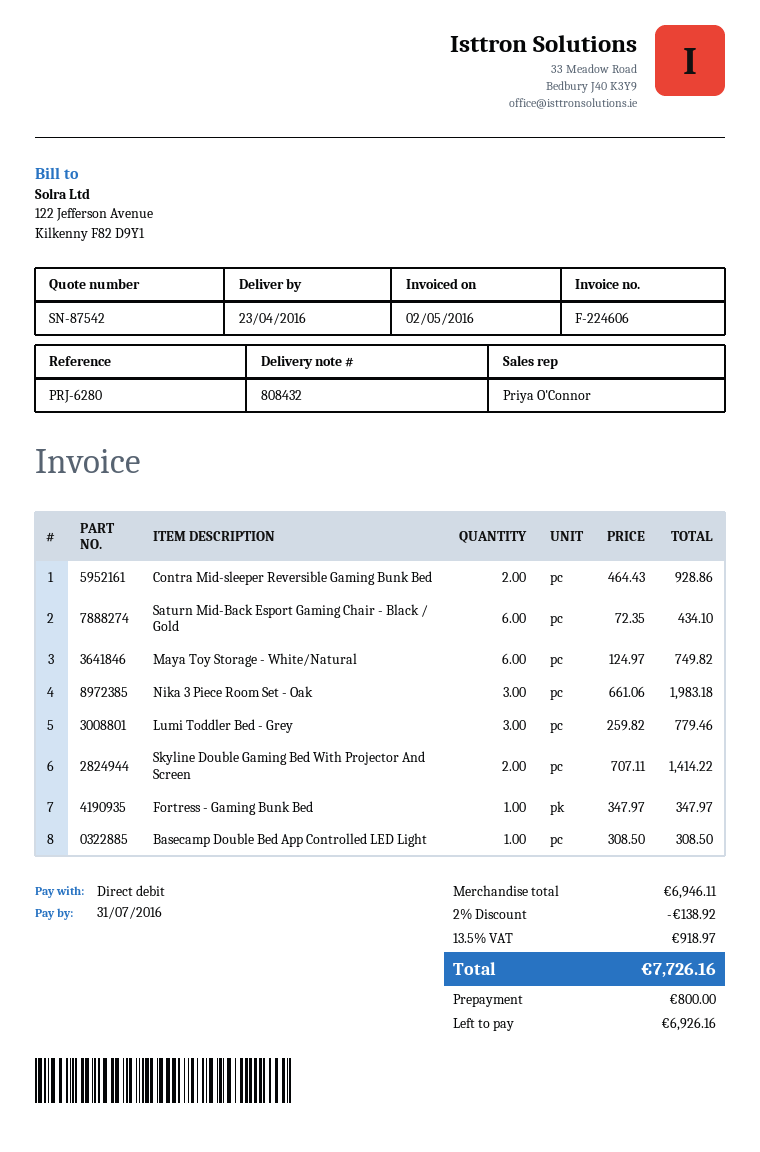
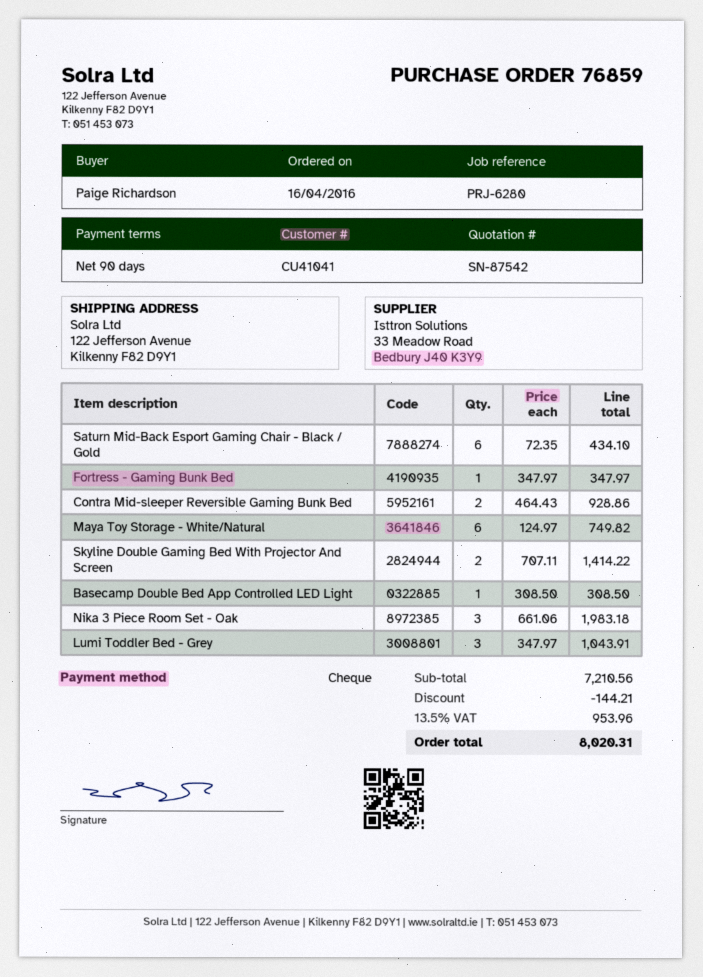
payment method: direct debit -> cheque
Lumi Toddler Bed - Grey: 3 x 259.82 = 779.46 -> 3 x 347.97 = 1043.91
subtotal: 6946.11 -> 7210.56
discount: 138.92 -> 144.21
tax: 13.5% = 918.97 -> 13.5% = 953.96
total: 7726.16 -> 8020.31

